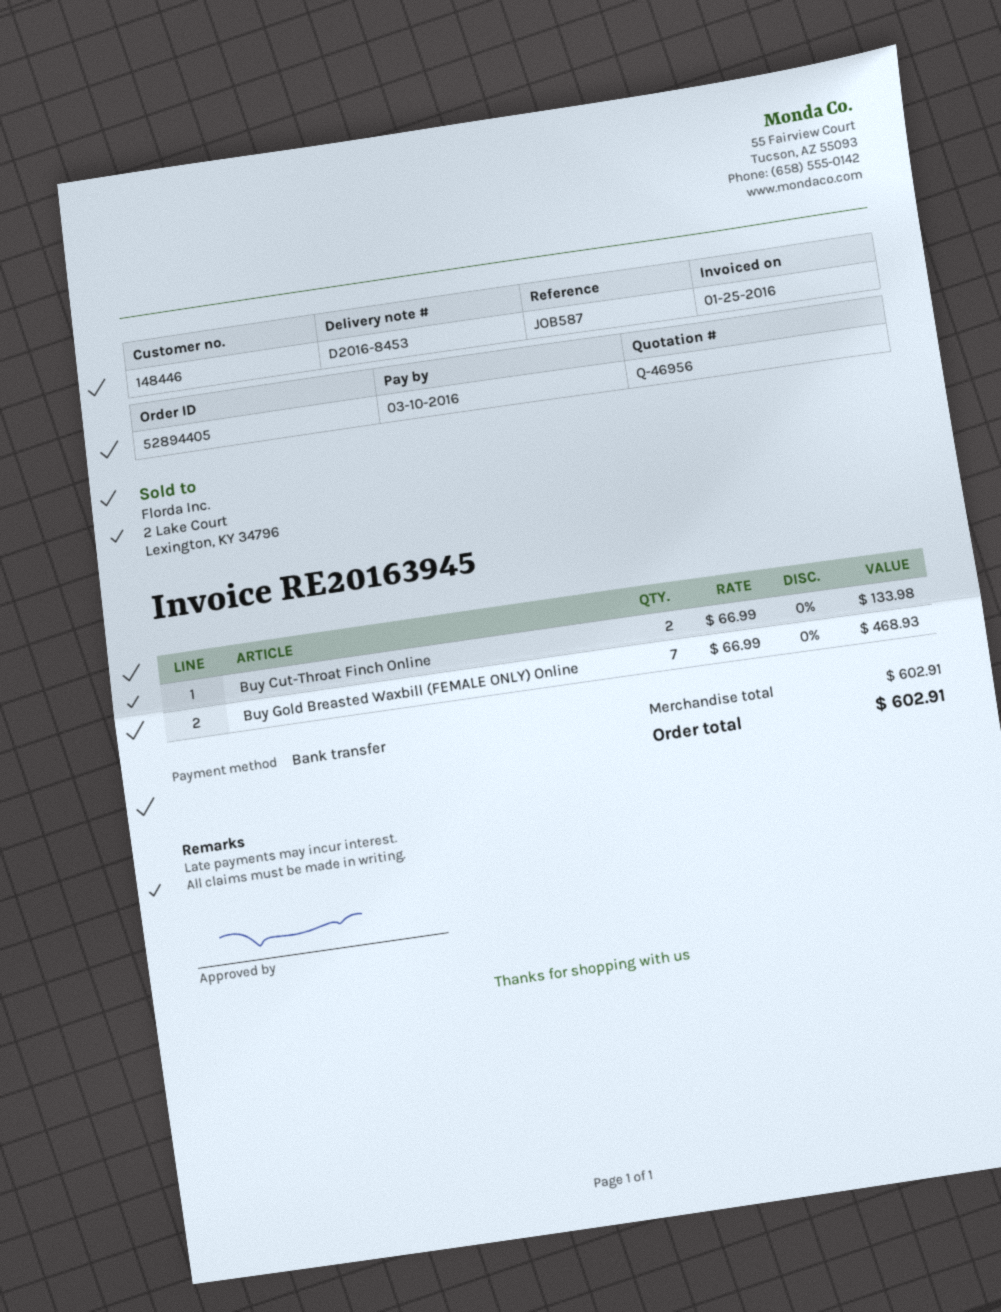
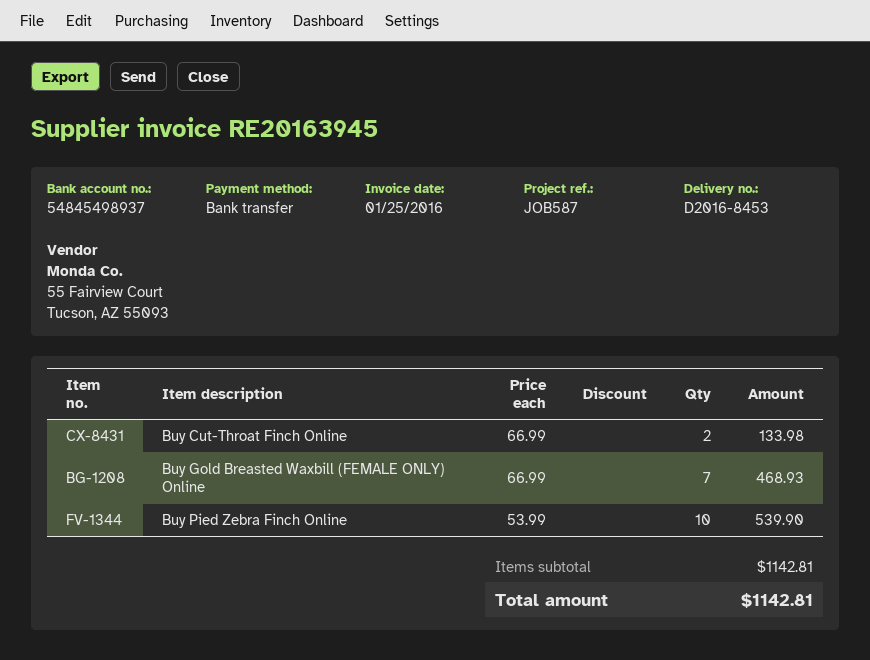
Buy Pied Zebra Finch Online: none -> 10 x 53.99 = 539.90
subtotal: 602.91 -> 1142.81
total: 602.91 -> 1142.81

